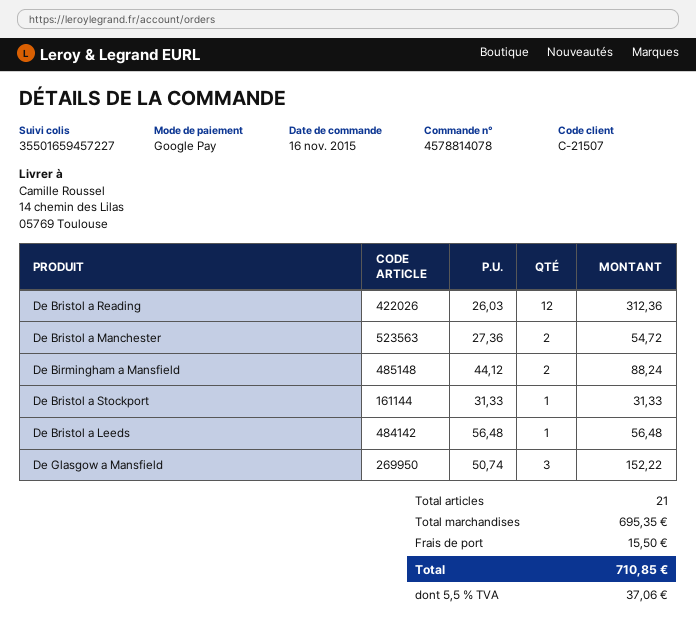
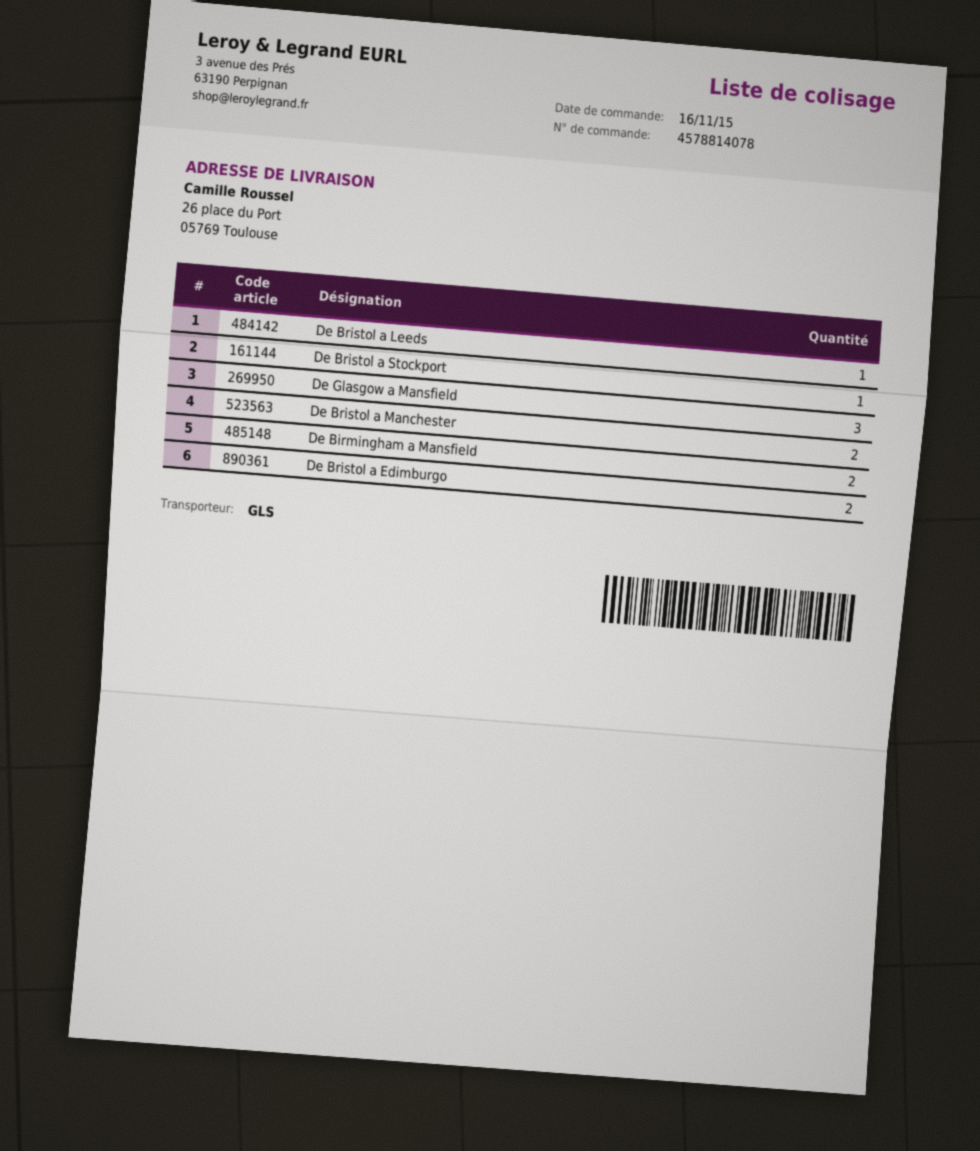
ship to: 14 chemin des Lilas, 05769 Toulouse -> 26 place du Port, 05769 Toulouse
De Bristol a Reading: 12 -> none
De Bristol a Edimburgo: none -> 2

